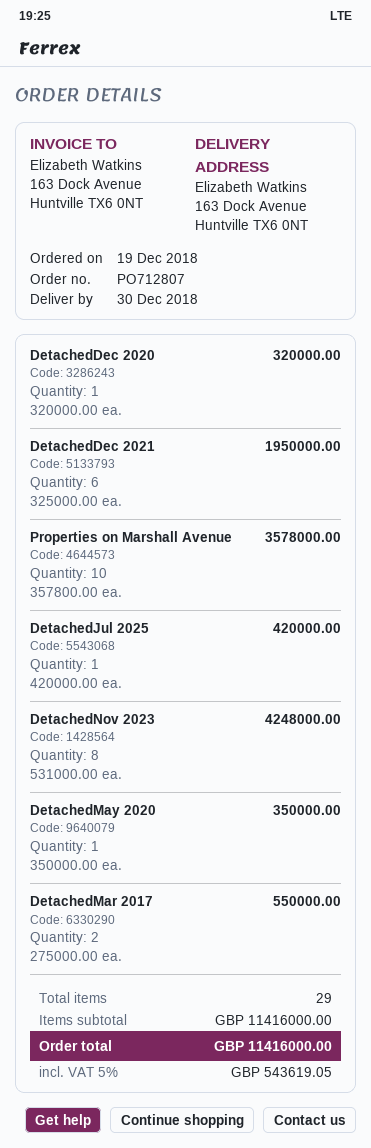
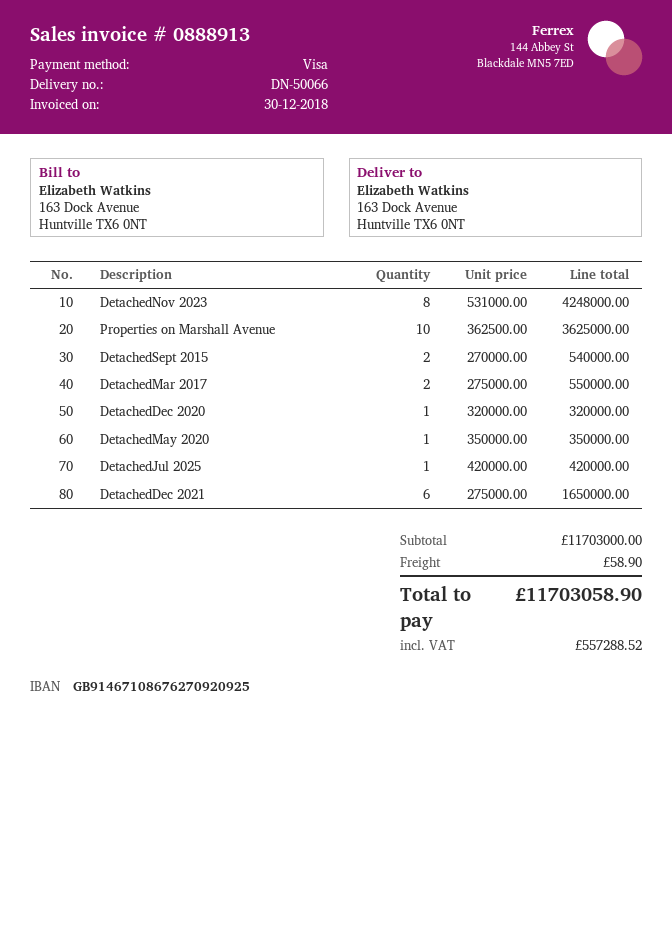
DetachedDec 2021: 6 x 325000.00 = 1950000.00 -> 6 x 275000.00 = 1650000.00
Properties on Marshall Avenue: 10 x 357800.00 = 3578000.00 -> 10 x 362500.00 = 3625000.00
DetachedSept 2015: none -> 2 x 270000.00 = 540000.00
subtotal: 11416000.00 -> 11703000.00
shipping: none -> 58.90
tax: 543619.05 -> 557288.52
total: 11416000.00 -> 11703058.90

